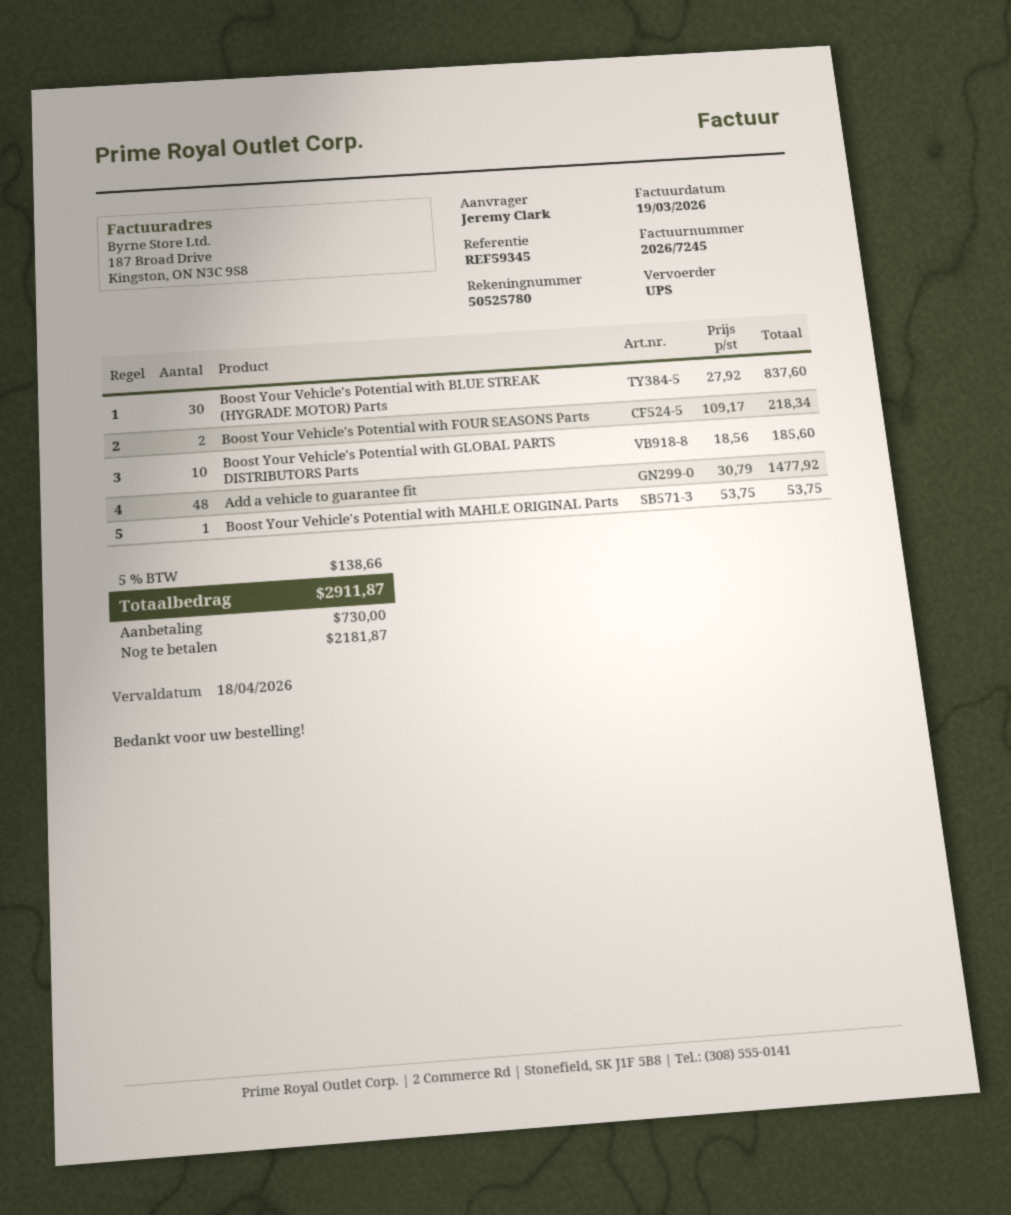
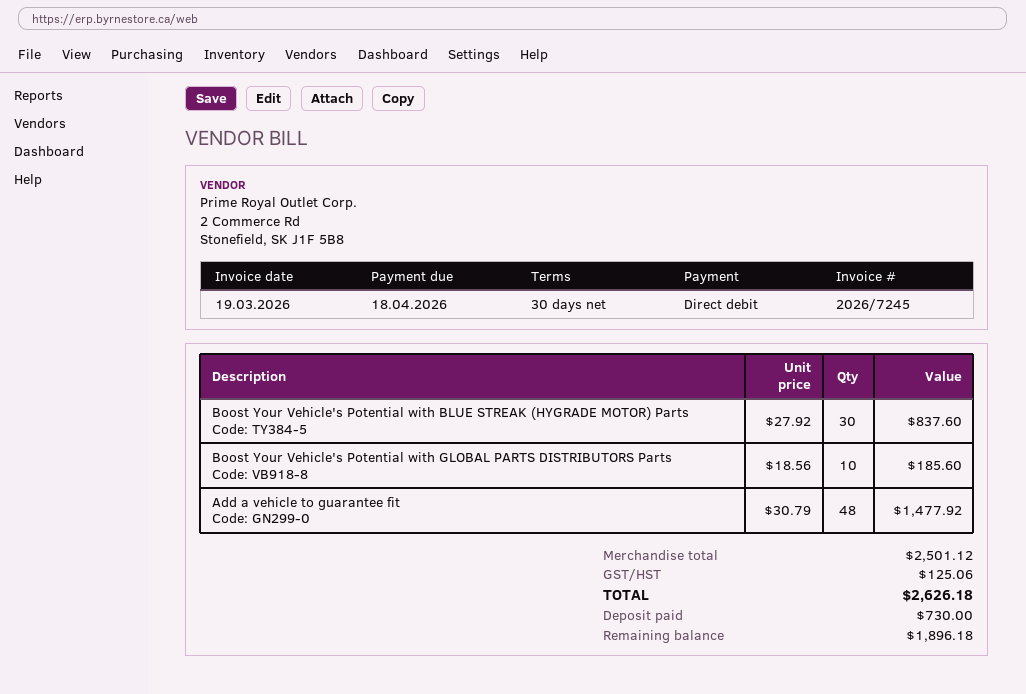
Boost Your Vehicle's Potential with FOUR SEASONS Parts: 2 x 109.17 = 218.34 -> none
Boost Your Vehicle's Potential with MAHLE ORIGINAL Parts: 1 x 53.75 = 53.75 -> none
tax: 138.66 -> 125.06
total: 2911.87 -> 2626.18
balance: 2181.87 -> 1896.18

